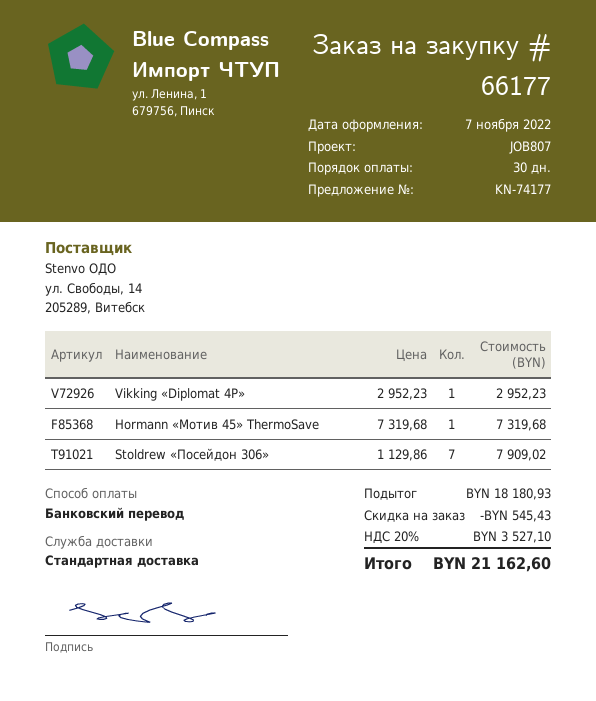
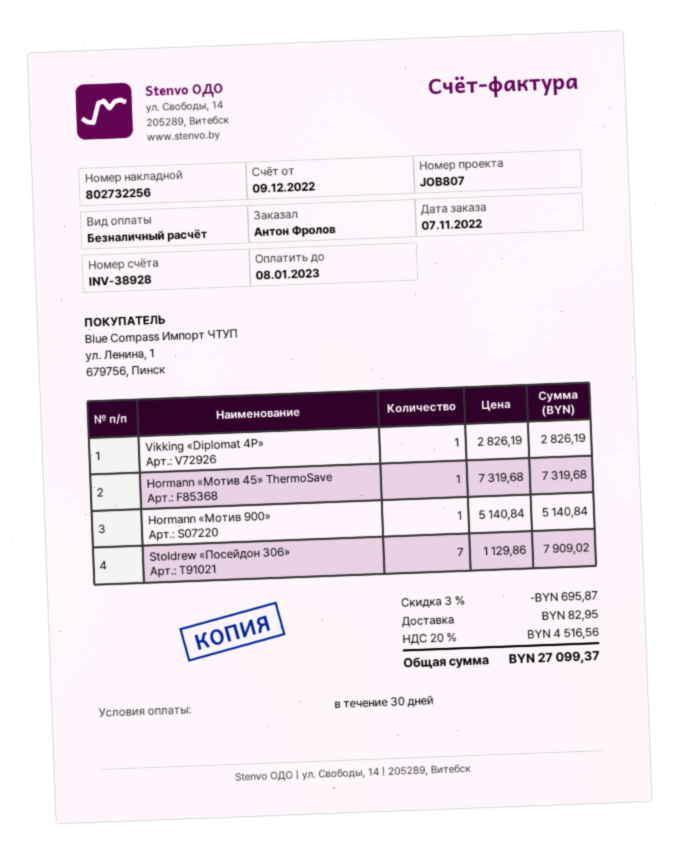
Vikking «Diplomat 4P»: 1 x 2952.23 = 2952.23 -> 1 x 2826.19 = 2826.19
Hormann «Мотив 900»: none -> 1 x 5140.84 = 5140.84
discount: 545.43 -> 695.87
shipping: none -> 82.95
tax: 20% = 3527.10 -> 20% = 4516.56
total: 21162.60 -> 27099.37

